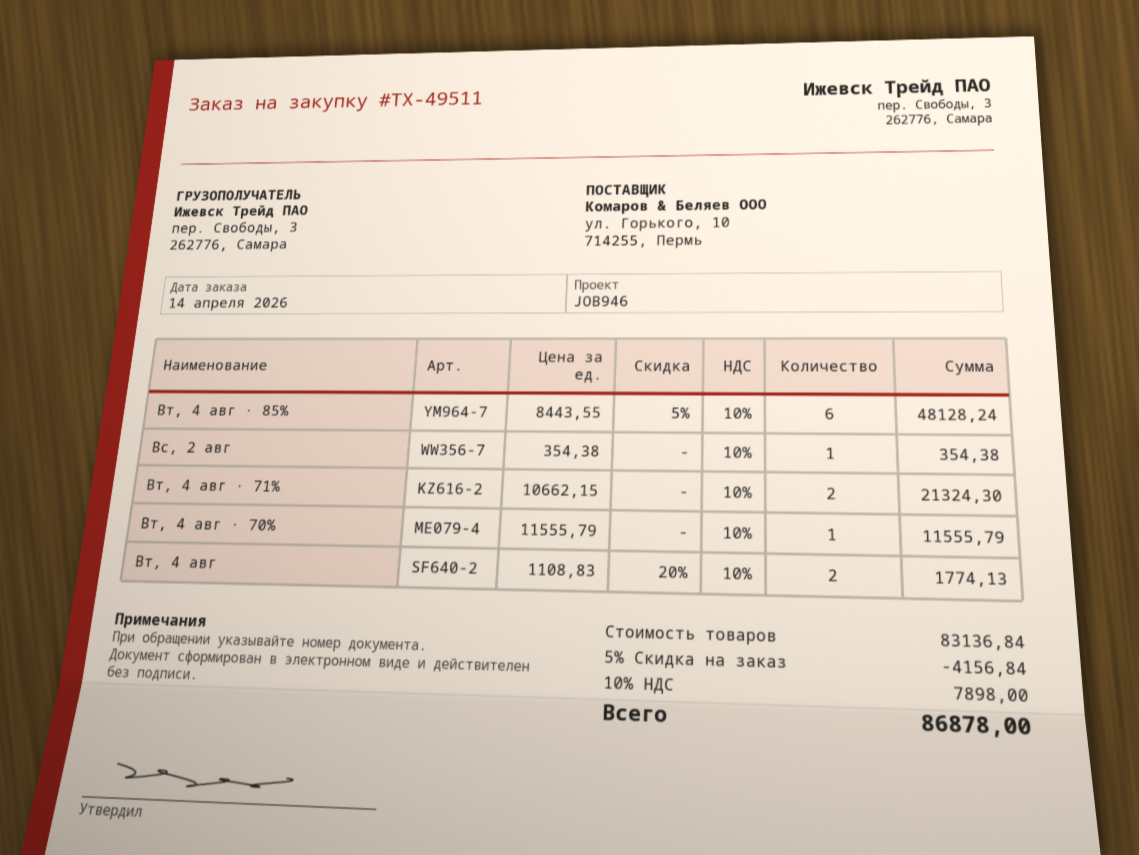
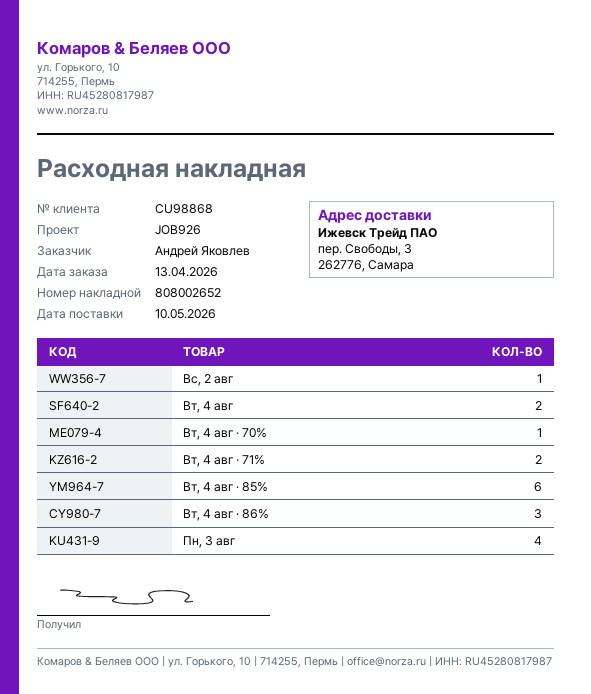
order date: 2026-04-14 -> 2026-04-13
reference: JOB946 -> JOB926
Вт, 4 авг · 86%: none -> 3
Пн, 3 авг: none -> 4

